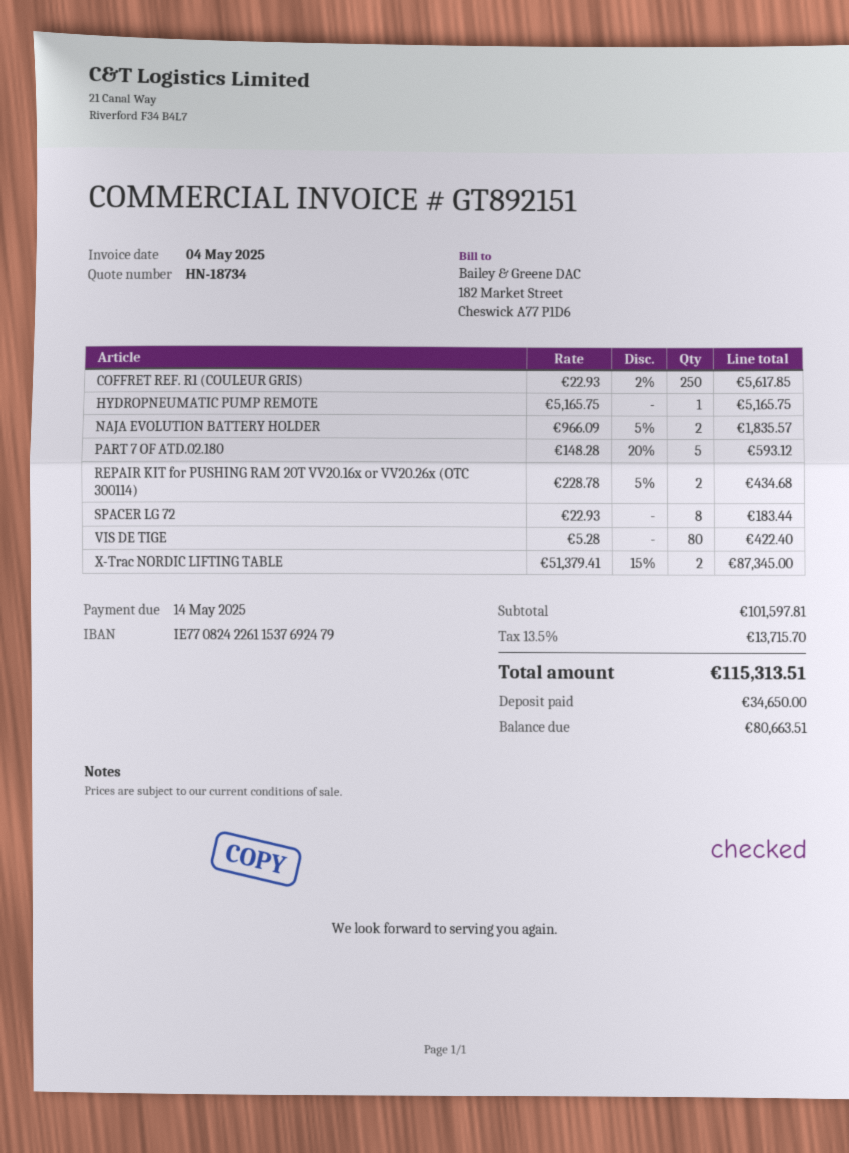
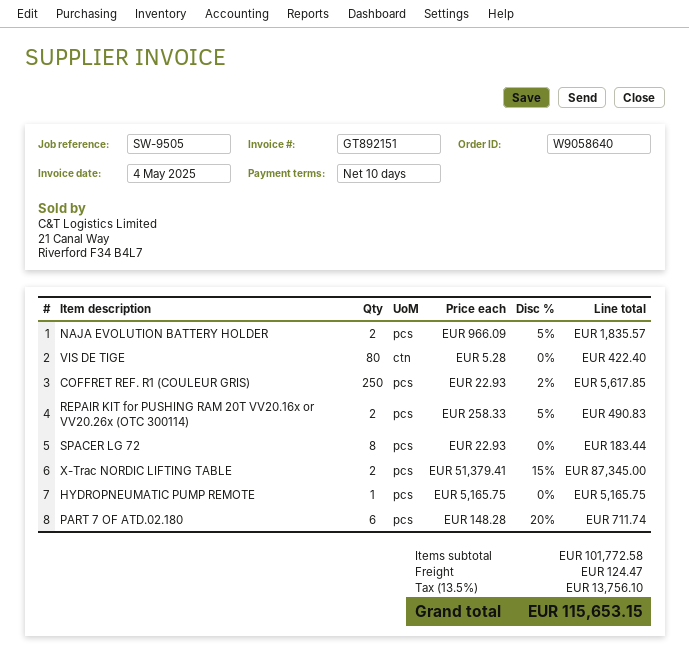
PART 7 OF ATD.02.180: 5 x 148.28 - 20% = 593.12 -> 6 x 148.28 - 20% = 711.74
REPAIR KIT for PUSHING RAM 20T VV20.16x or VV20.26x (OTC 300114): 2 x 228.78 - 5% = 434.68 -> 2 x 258.33 - 5% = 490.83
subtotal: 101597.81 -> 101772.58
shipping: none -> 124.47
tax: 13.5% = 13715.70 -> 13.5% = 13756.10
total: 115313.51 -> 115653.15

